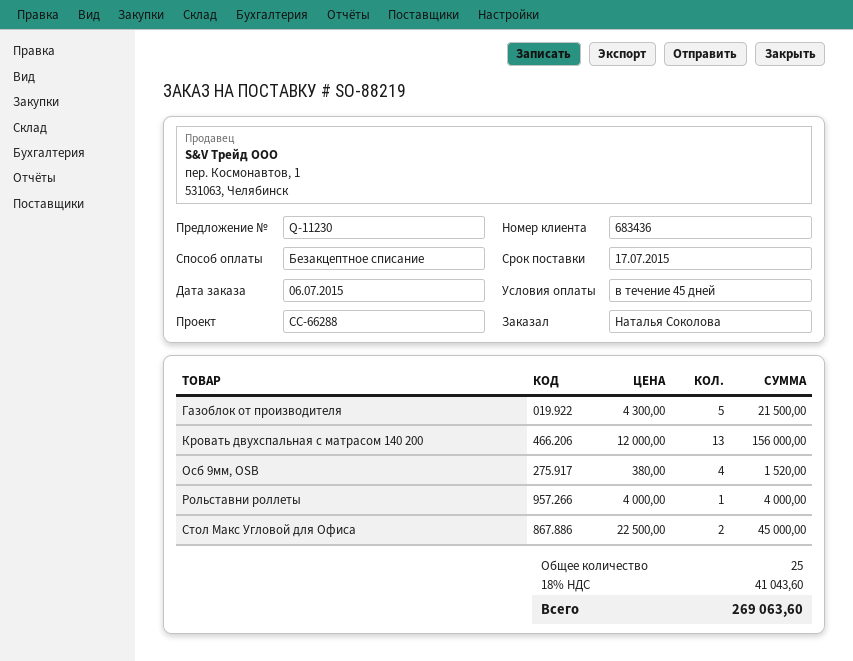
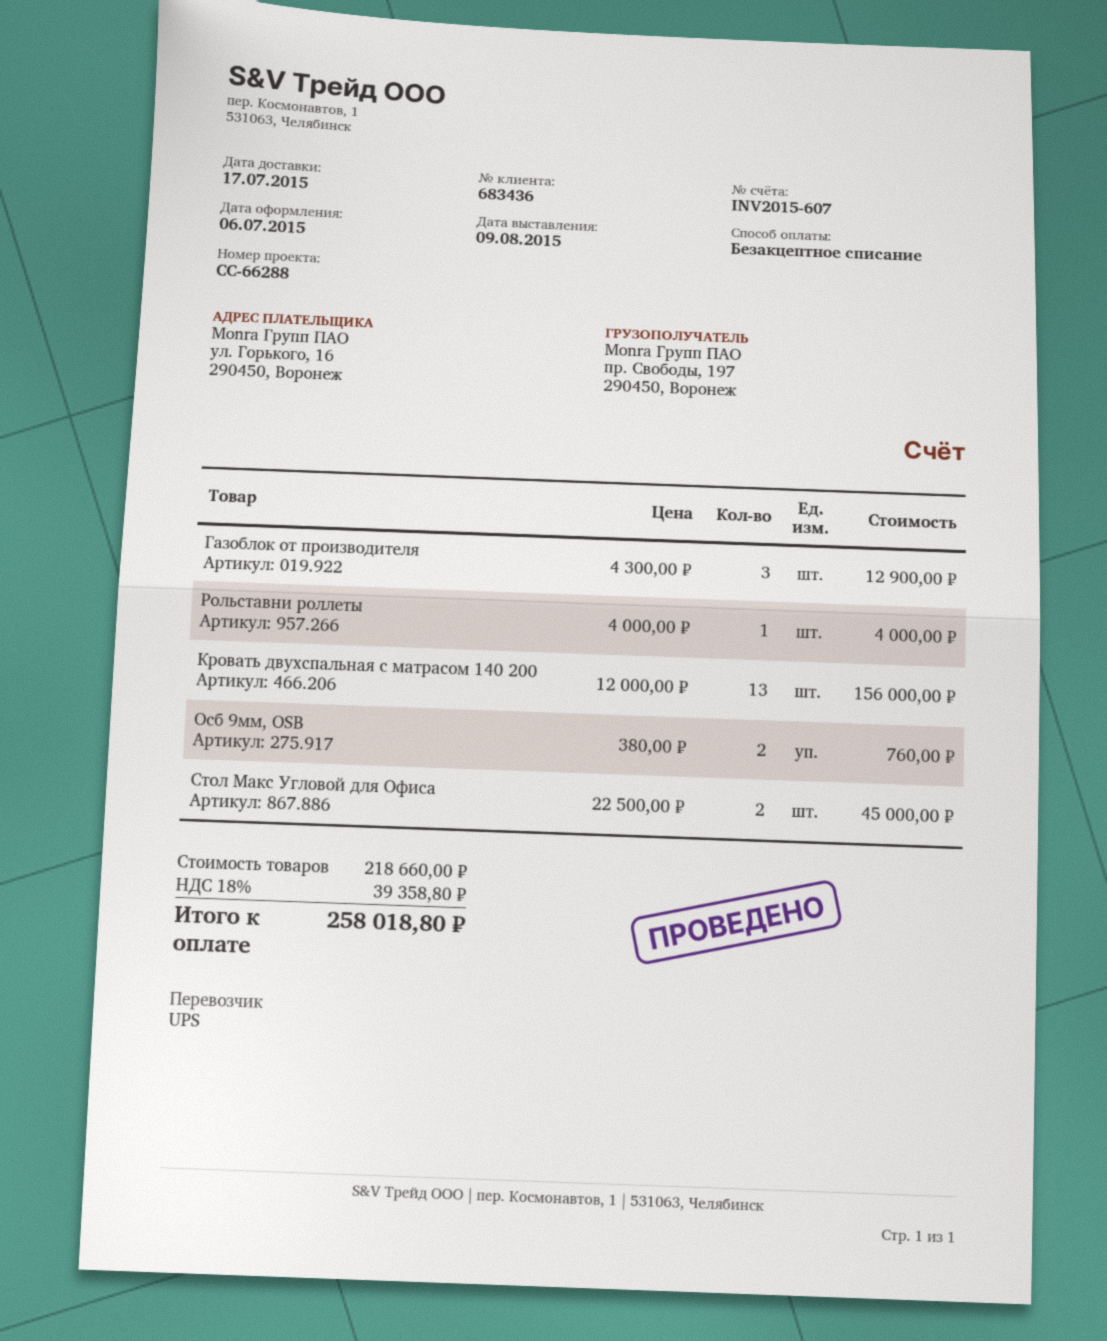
Газоблок от производителя: 5 x 4300.00 = 21500.00 -> 3 x 4300.00 = 12900.00
Осб 9мм, OSB: 4 x 380.00 = 1520.00 -> 2 x 380.00 = 760.00
tax: 18% = 41043.60 -> 18% = 39358.80
total: 269063.60 -> 258018.80

